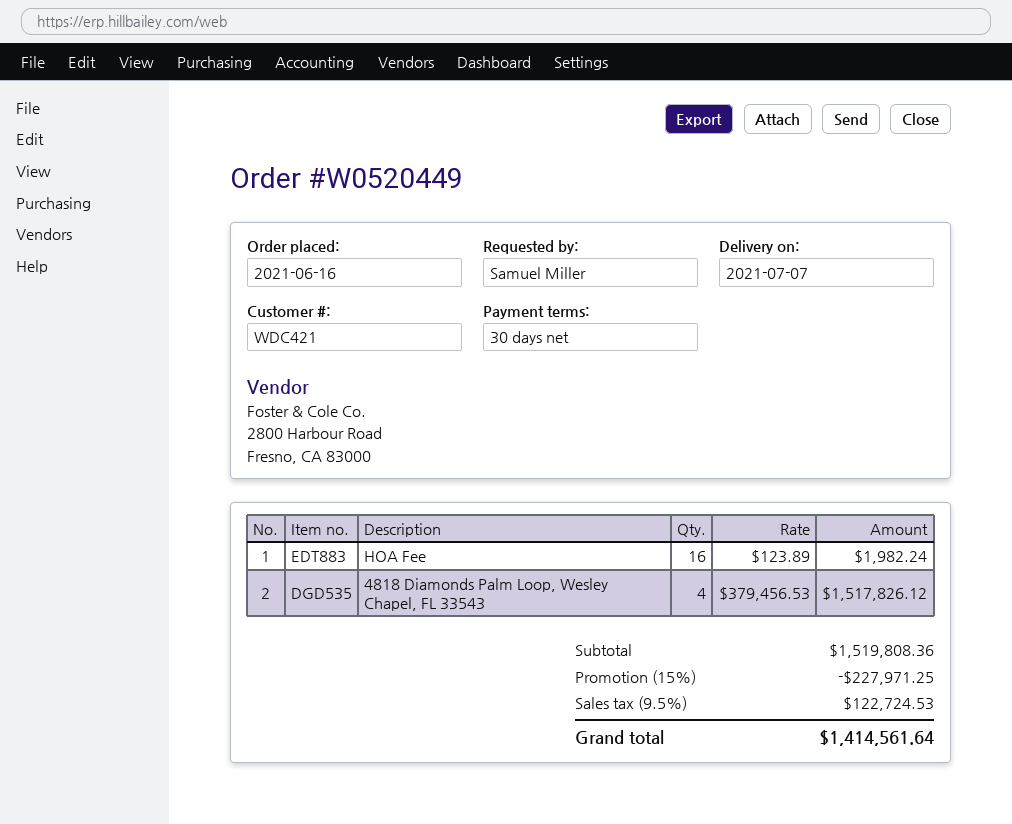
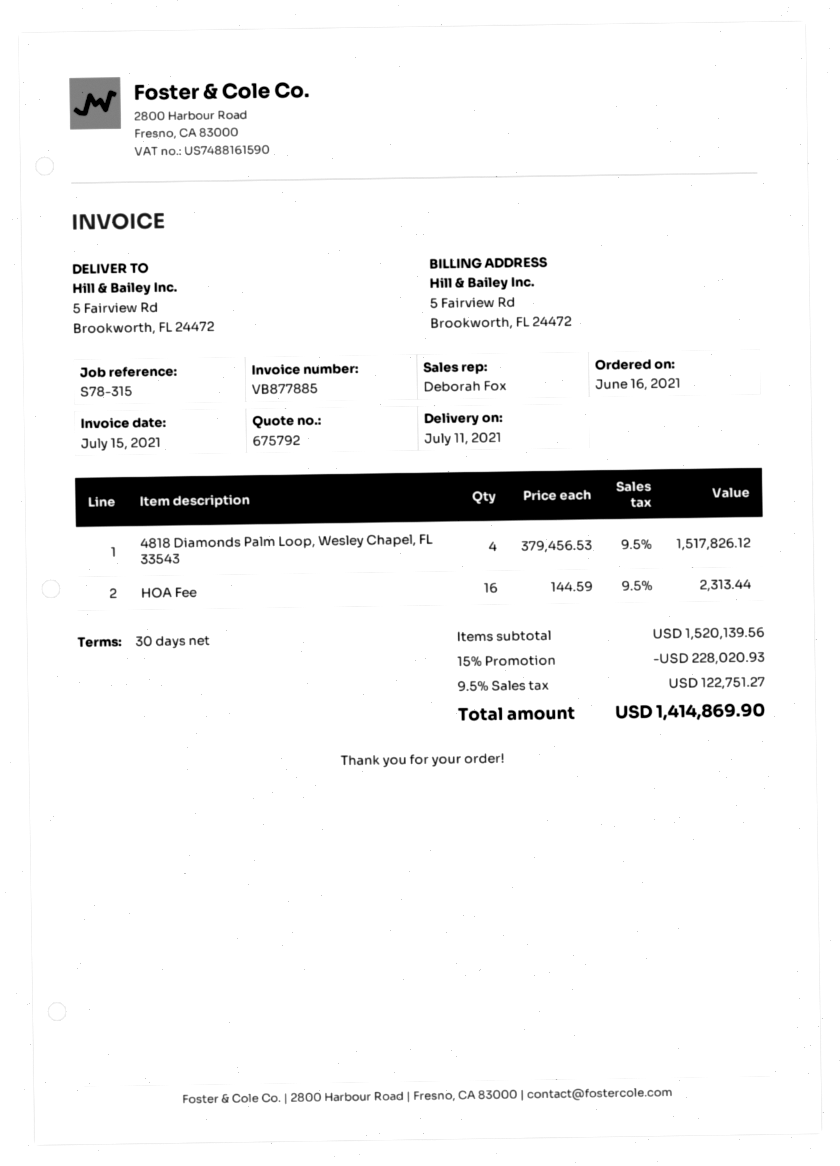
delivery date: 2021-07-07 -> 2021-07-11
HOA Fee: 16 x 123.89 = 1982.24 -> 16 x 144.59 = 2313.44
subtotal: 1519808.36 -> 1520139.56
discount: 15% = 227971.25 -> 15% = 228020.93
tax: 9.5% = 122724.53 -> 9.5% = 122751.27
total: 1414561.64 -> 1414869.90

